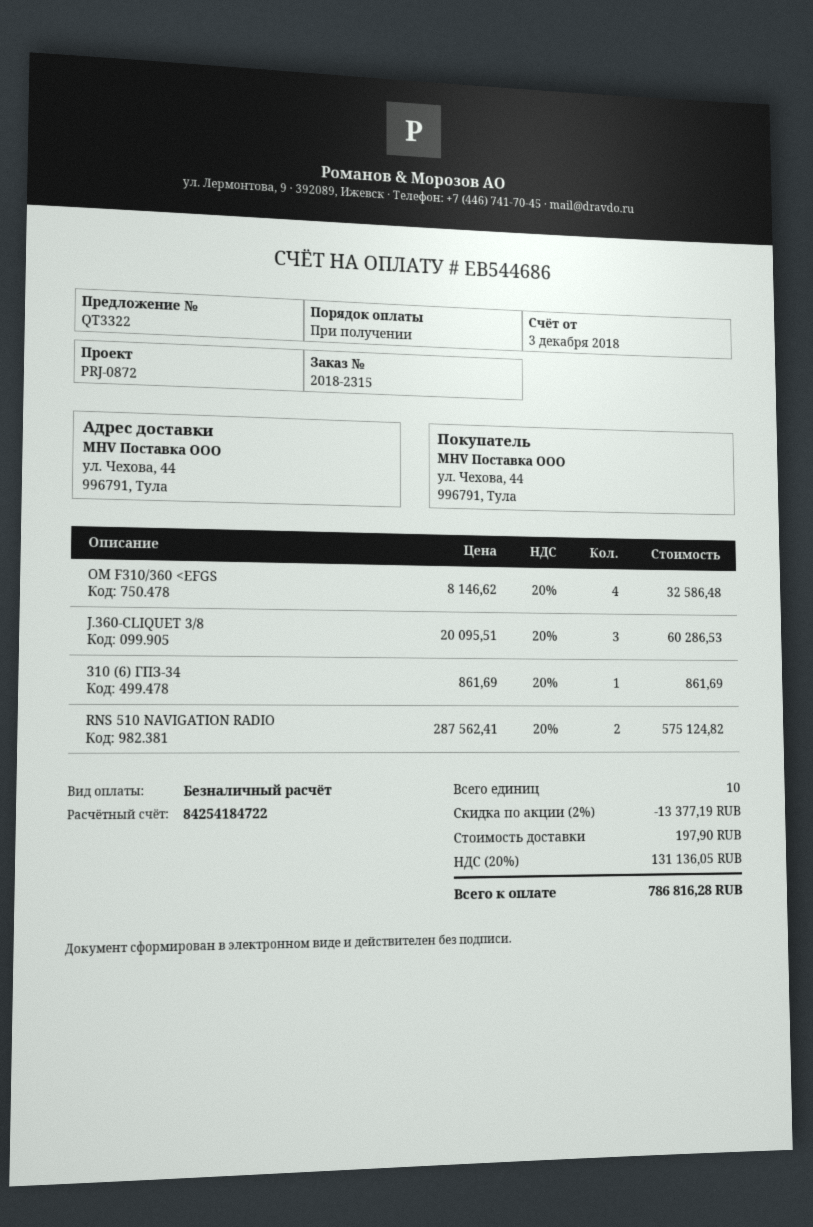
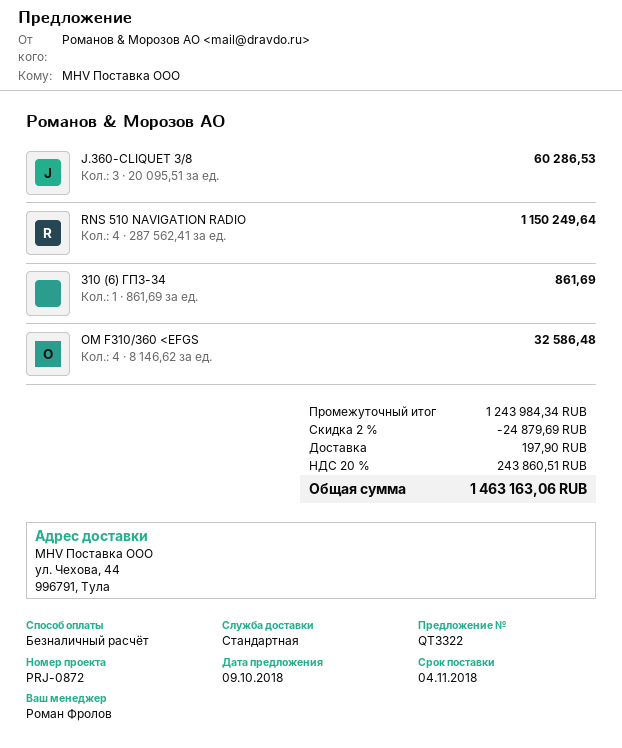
RNS 510 NAVIGATION RADIO: 2 x 287562.41 = 575124.82 -> 4 x 287562.41 = 1150249.64
discount: 2% = 13377.19 -> 2% = 24879.69
tax: 20% = 131136.05 -> 20% = 243860.51
total: 786816.28 -> 1463163.06

